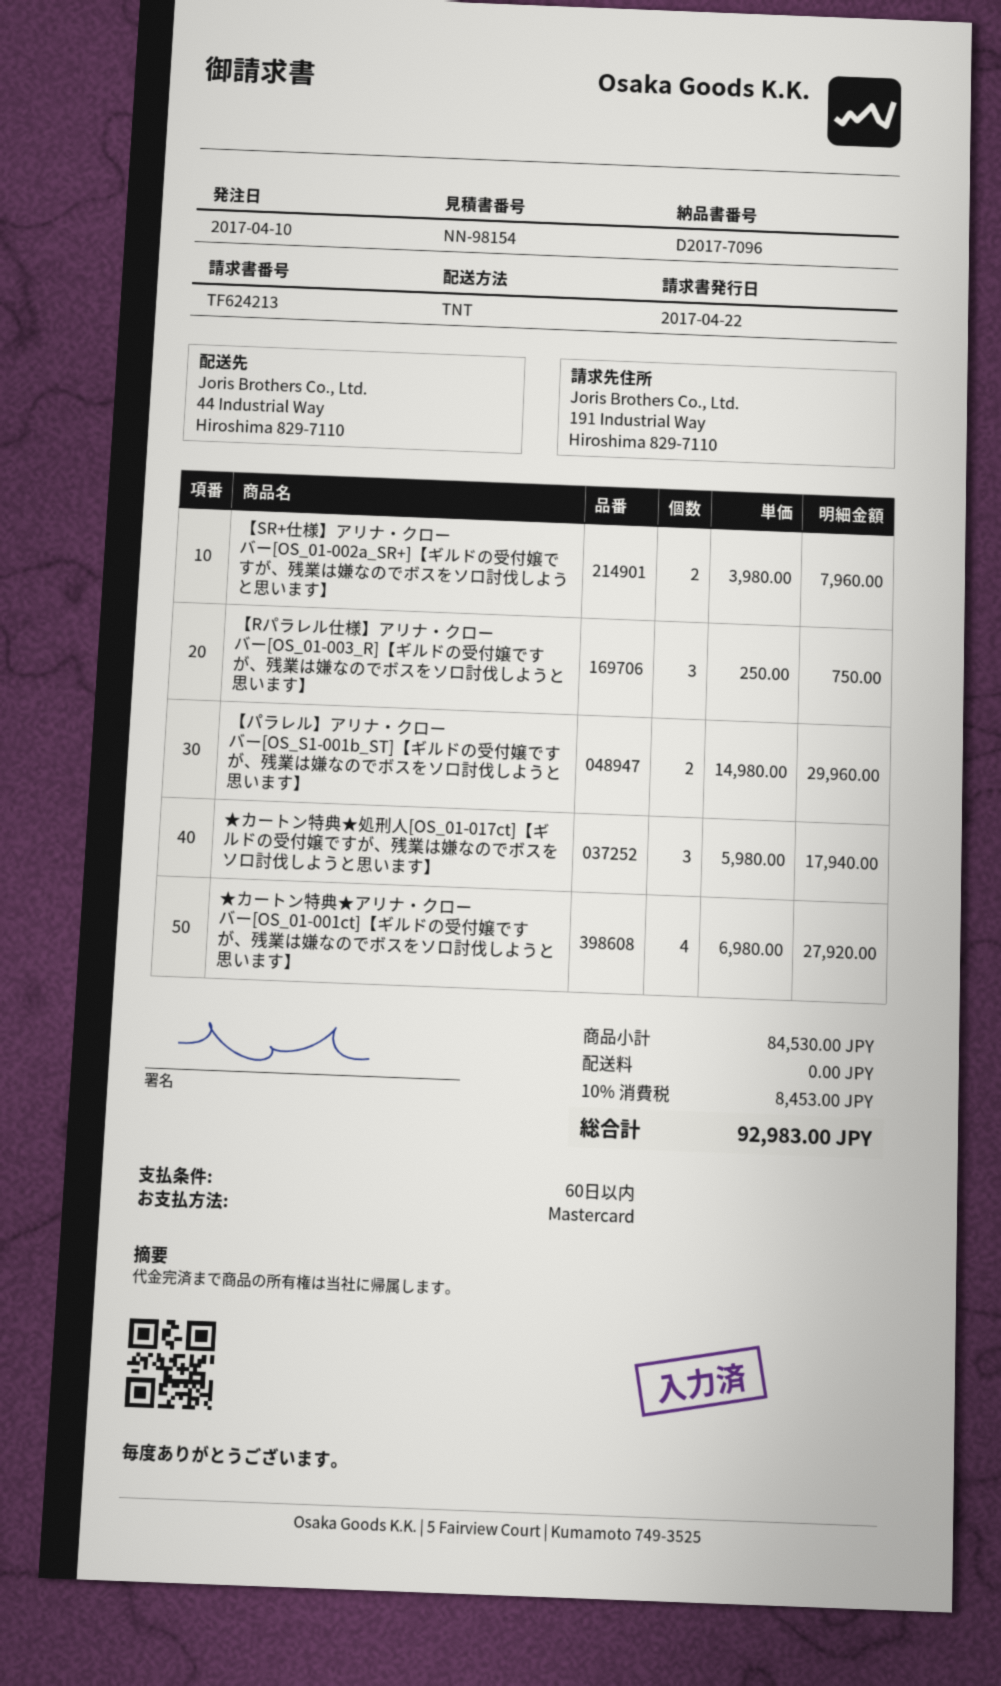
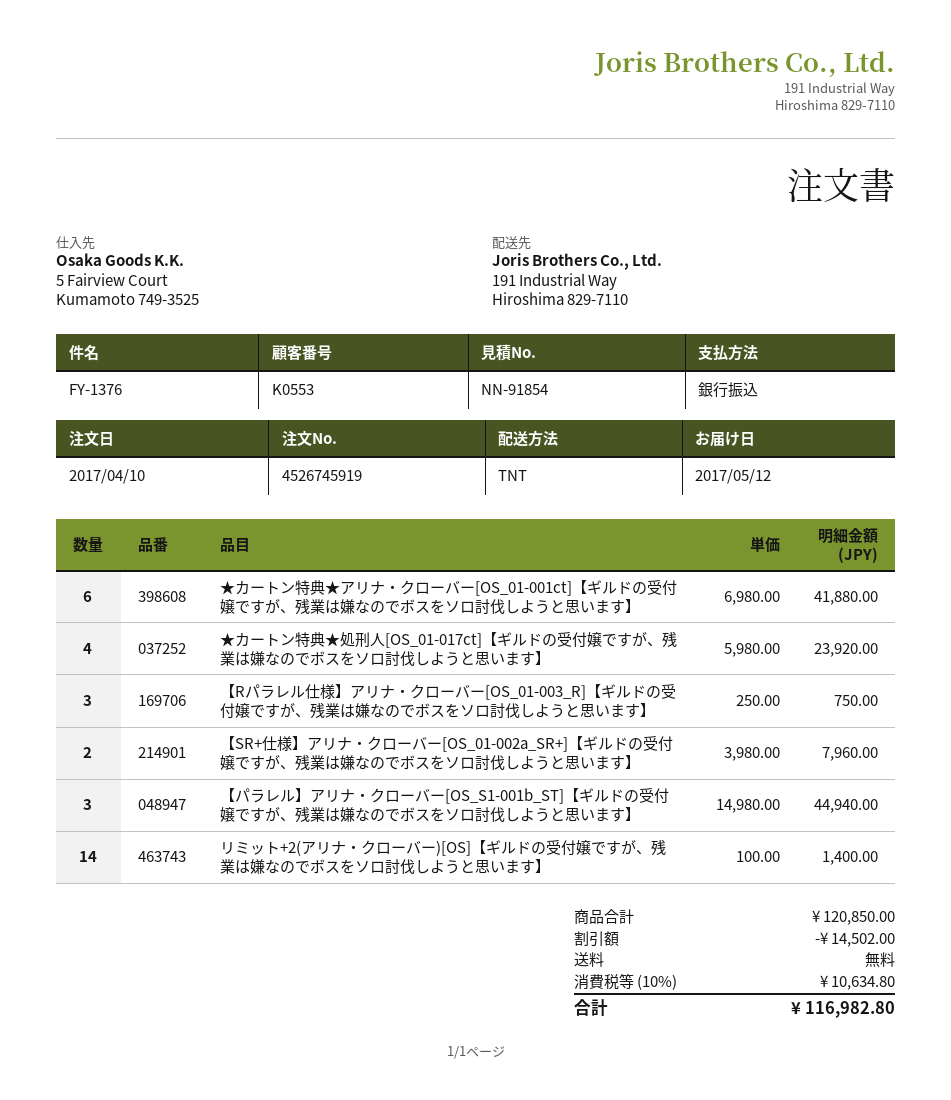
quote number: NN-98154 -> NN-91854
payment method: Mastercard -> bank transfer
ship to: 44 Industrial Way, Hiroshima 829-7110 -> 191 Industrial Way, Hiroshima 829-7110
【パラレル】アリナ・クローバー[OS_S1-001b_ST]【ギルドの受付嬢ですが、残業は嫌なのでボスをソロ討伐しようと思います】: 2 x 14980.00 = 29960.00 -> 3 x 14980.00 = 44940.00
★カートン特典★処刑人[OS_01-017ct]【ギルドの受付嬢ですが、残業は嫌なのでボスをソロ討伐しようと思います】: 3 x 5980.00 = 17940.00 -> 4 x 5980.00 = 23920.00
★カートン特典★アリナ・クローバー[OS_01-001ct]【ギルドの受付嬢ですが、残業は嫌なのでボスをソロ討伐しようと思います】: 4 x 6980.00 = 27920.00 -> 6 x 6980.00 = 41880.00
リミット+2(アリナ・クローバー)[OS]【ギルドの受付嬢ですが、残業は嫌なのでボスをソロ討伐しようと思います】: none -> 14 x 100.00 = 1400.00
subtotal: 84530.00 -> 120850.00
discount: none -> 14502.00
tax: 10% = 8453.00 -> 10% = 10634.80
total: 92983.00 -> 116982.80

